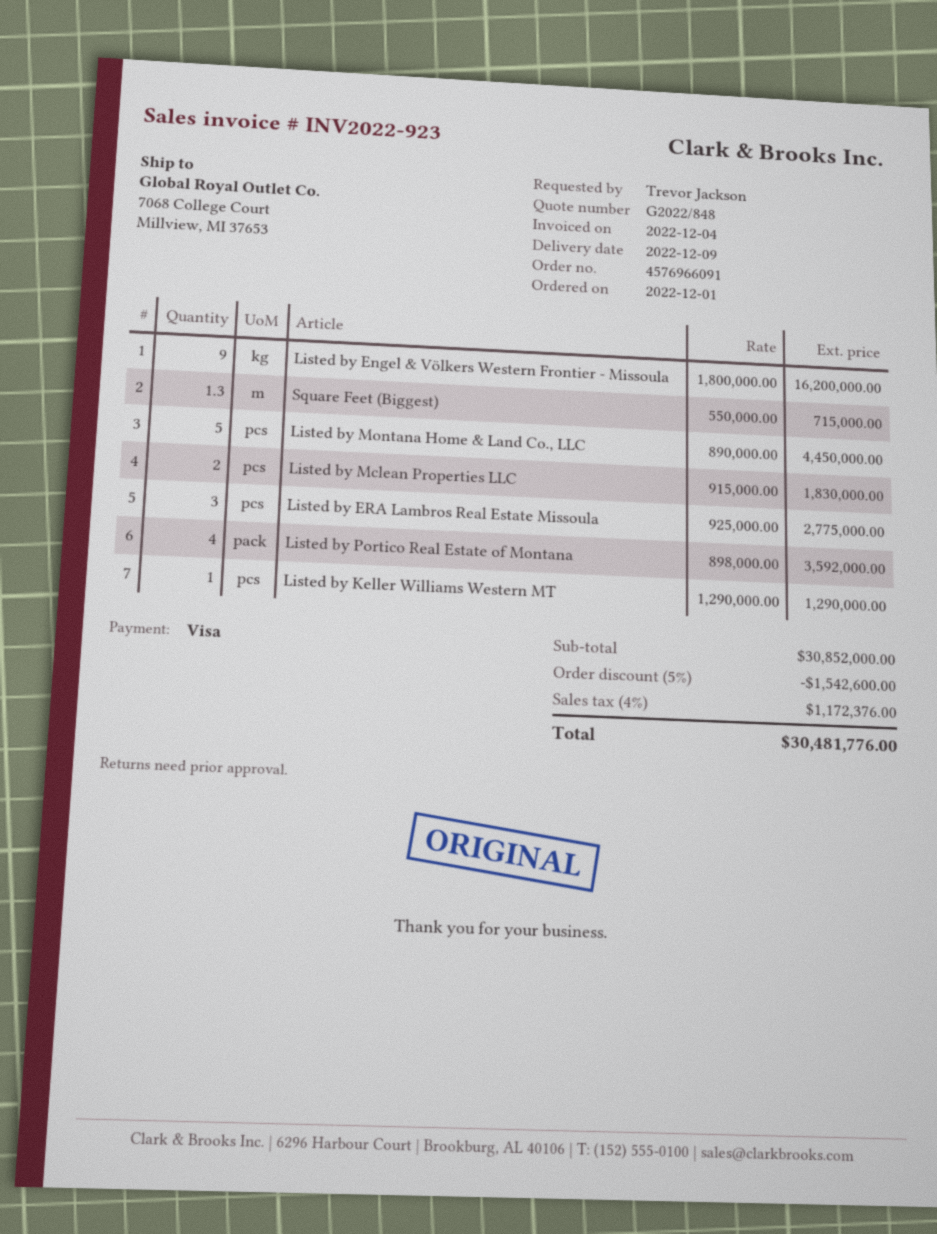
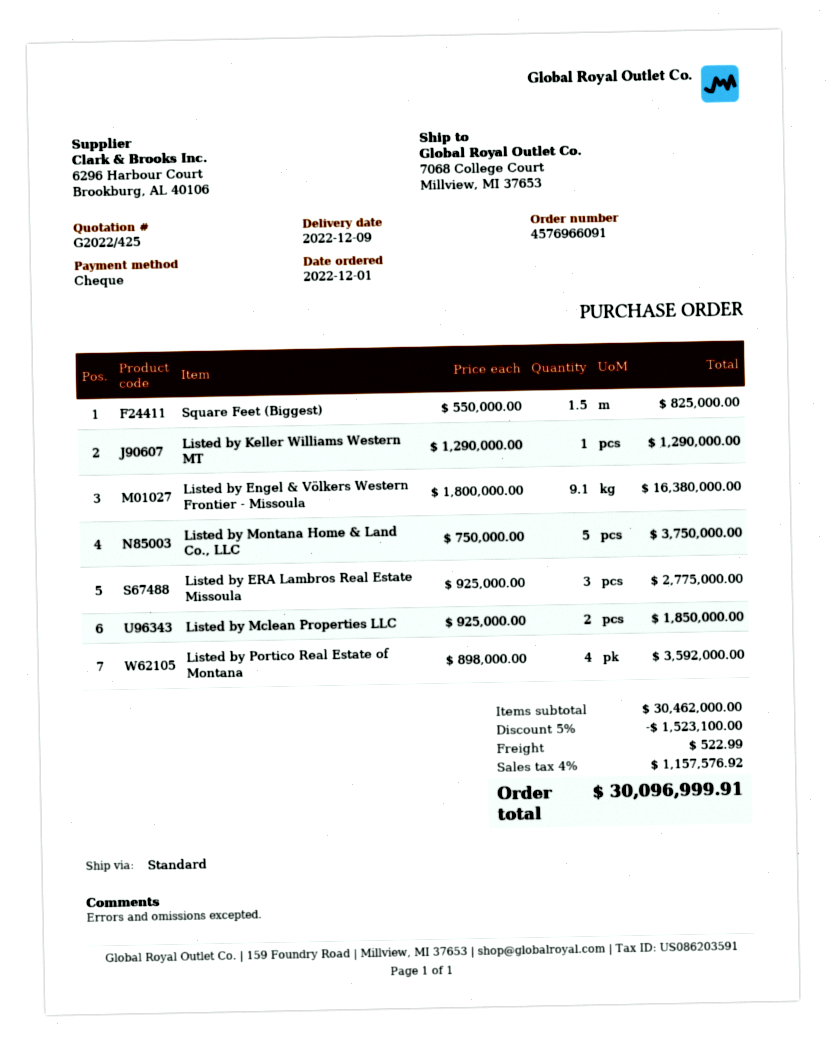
quote number: G2022/848 -> G2022/425
payment method: Visa -> cheque
Listed by Engel & Völkers Western Frontier - Missoula: 9 x 1800000.00 = 16200000.00 -> 9.1 x 1800000.00 = 16380000.00
Square Feet (Biggest): 1.3 x 550000.00 = 715000.00 -> 1.5 x 550000.00 = 825000.00
Listed by Montana Home & Land Co., LLC: 5 x 890000.00 = 4450000.00 -> 5 x 750000.00 = 3750000.00
Listed by Mclean Properties LLC: 2 x 915000.00 = 1830000.00 -> 2 x 925000.00 = 1850000.00
subtotal: 30852000.00 -> 30462000.00
discount: 5% = 1542600.00 -> 5% = 1523100.00
shipping: none -> 522.99
tax: 4% = 1172376.00 -> 4% = 1157576.92
total: 30481776.00 -> 30096999.91

